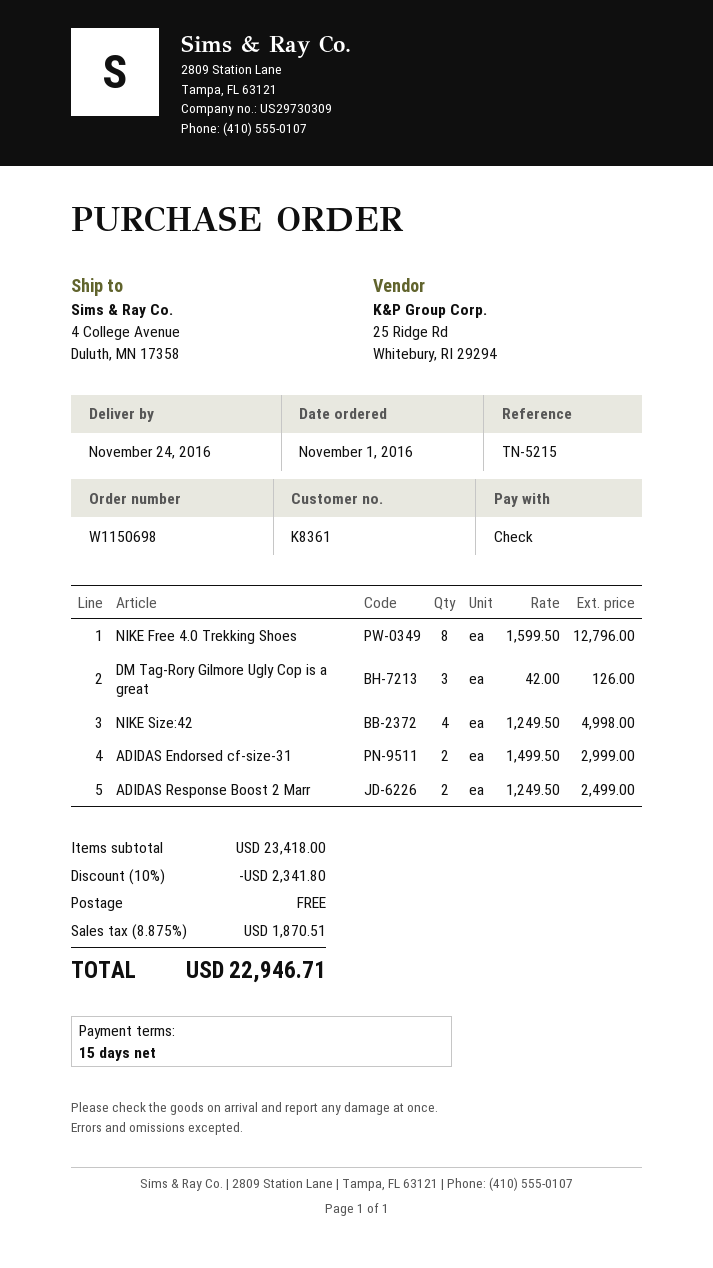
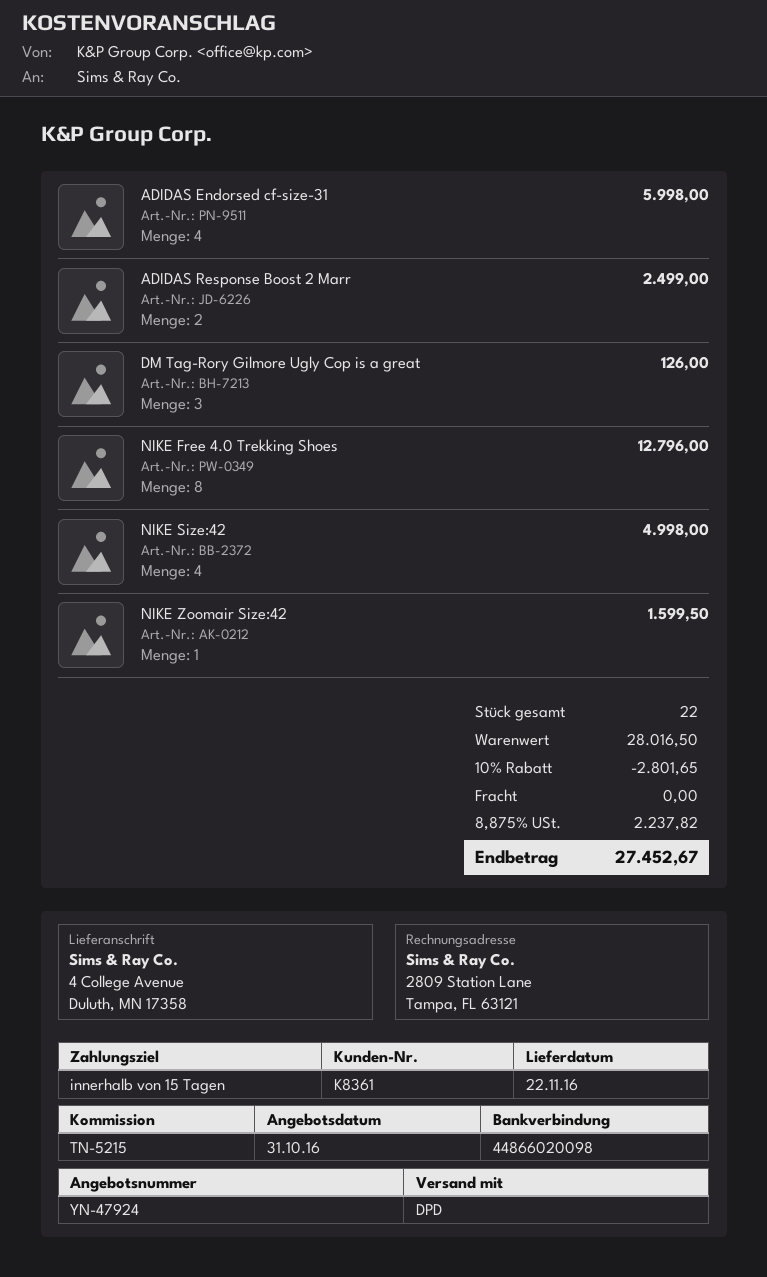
delivery date: 2016-11-24 -> 2016-11-22
ADIDAS Endorsed cf-size-31: 2 for 2999.00 -> 4 for 5998.00
NIKE Zoomair Size:42: none -> 1 for 1599.50
subtotal: 23418.00 -> 28016.50
discount: 10% = 2341.80 -> 10% = 2801.65
tax: 8.875% = 1870.51 -> 8.875% = 2237.82
total: 22946.71 -> 27452.67

